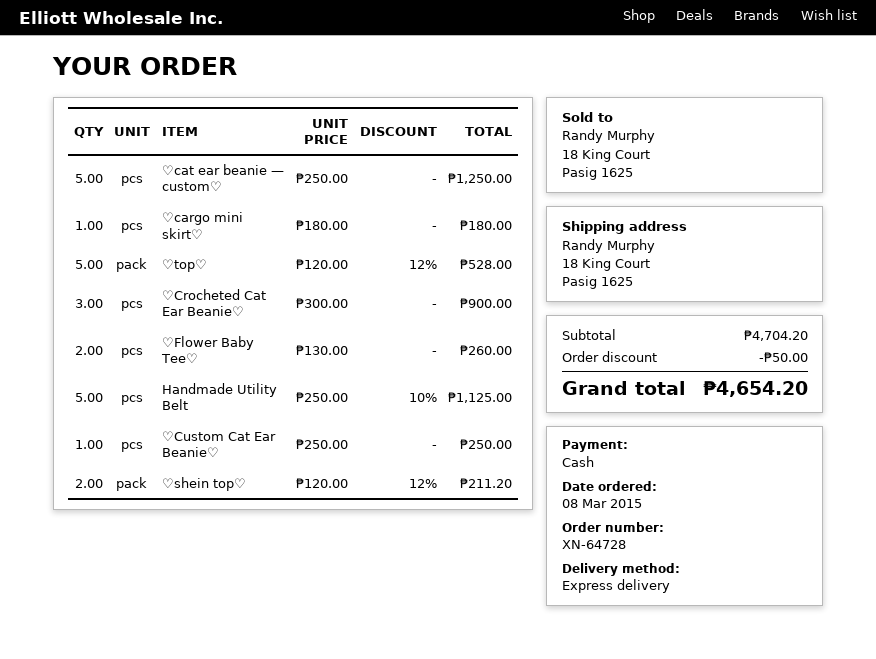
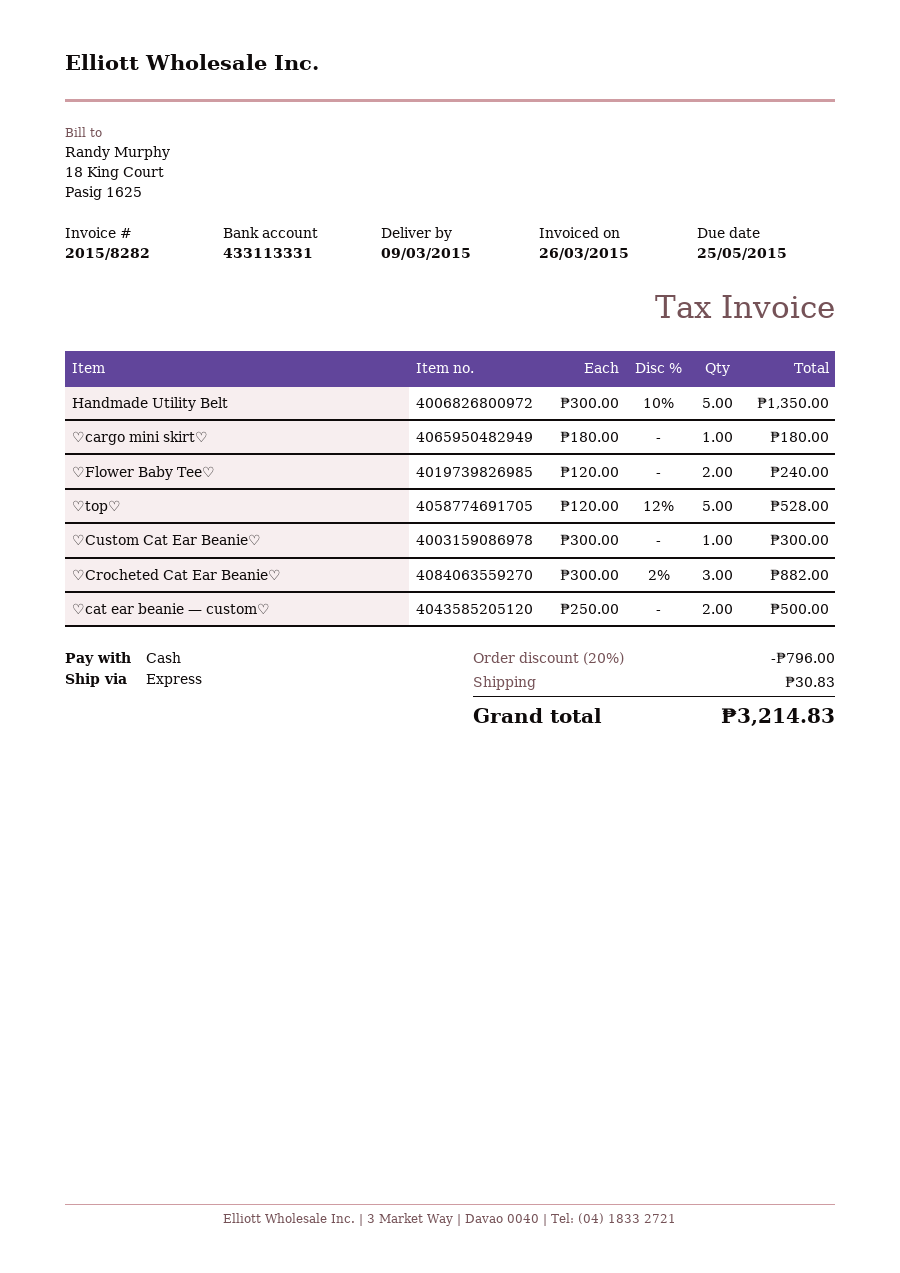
♡cat ear beanie — custom♡: 5 x 250.00 = 1250.00 -> 2 x 250.00 = 500.00
♡Crocheted Cat Ear Beanie♡: 3 x 300.00 = 900.00 -> 3 x 300.00 - 2% = 882.00
♡Flower Baby Tee♡: 2 x 130.00 = 260.00 -> 2 x 120.00 = 240.00
Handmade Utility Belt: 5 x 250.00 - 10% = 1125.00 -> 5 x 300.00 - 10% = 1350.00
♡Custom Cat Ear Beanie♡: 1 x 250.00 = 250.00 -> 1 x 300.00 = 300.00
♡shein top♡: 2 x 120.00 - 12% = 211.20 -> none
discount: 50.00 -> 796.00
shipping: none -> 30.83
total: 4654.20 -> 3214.83

